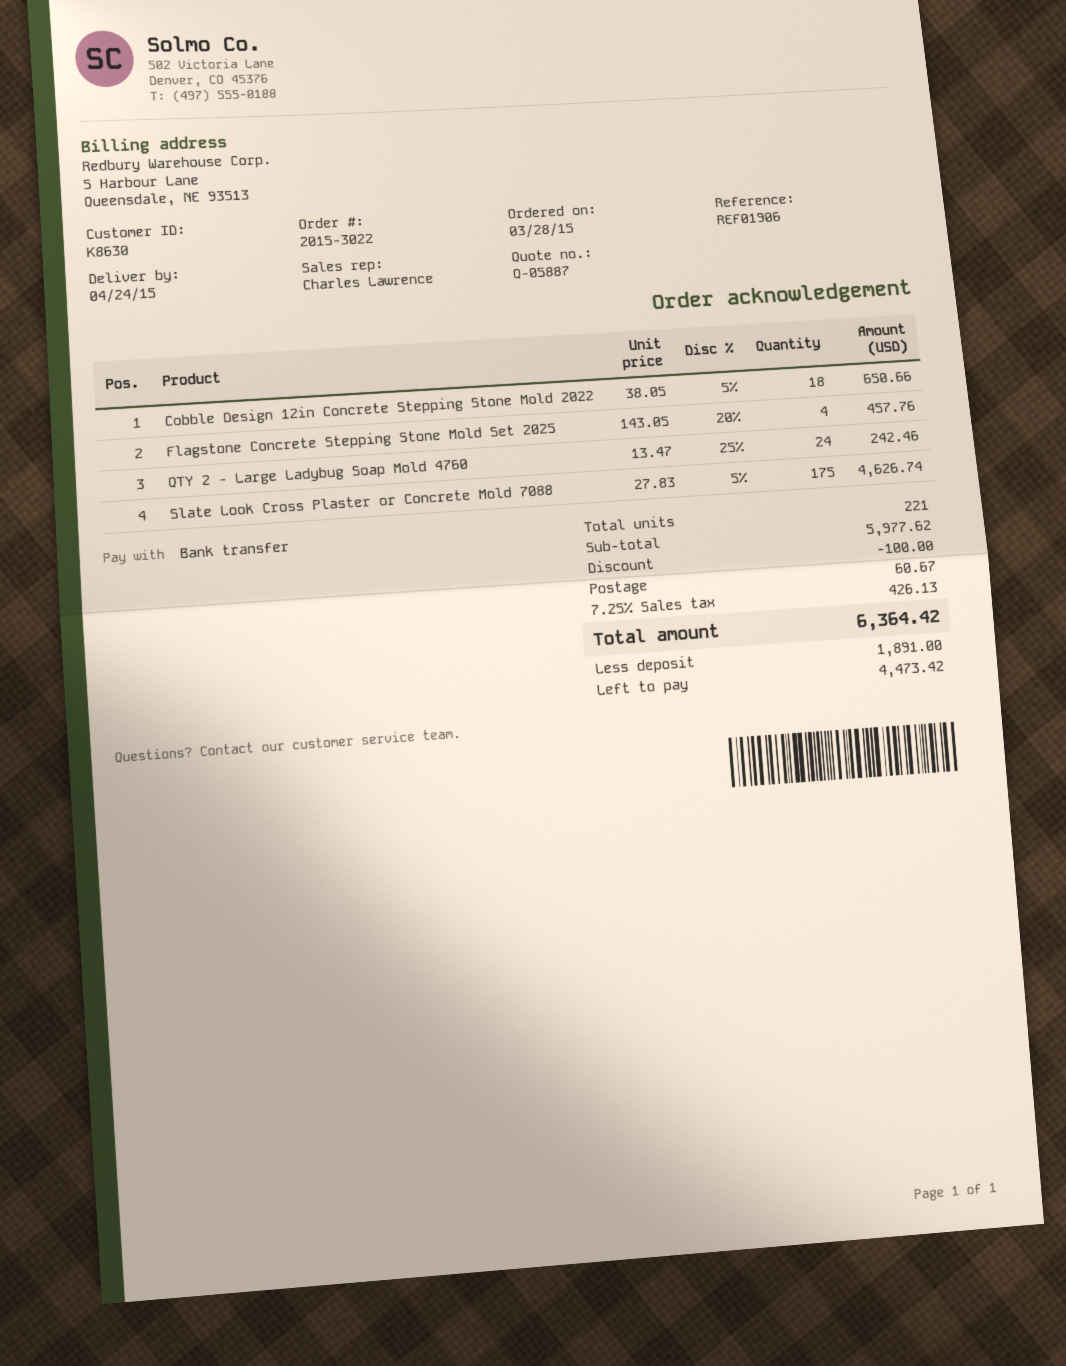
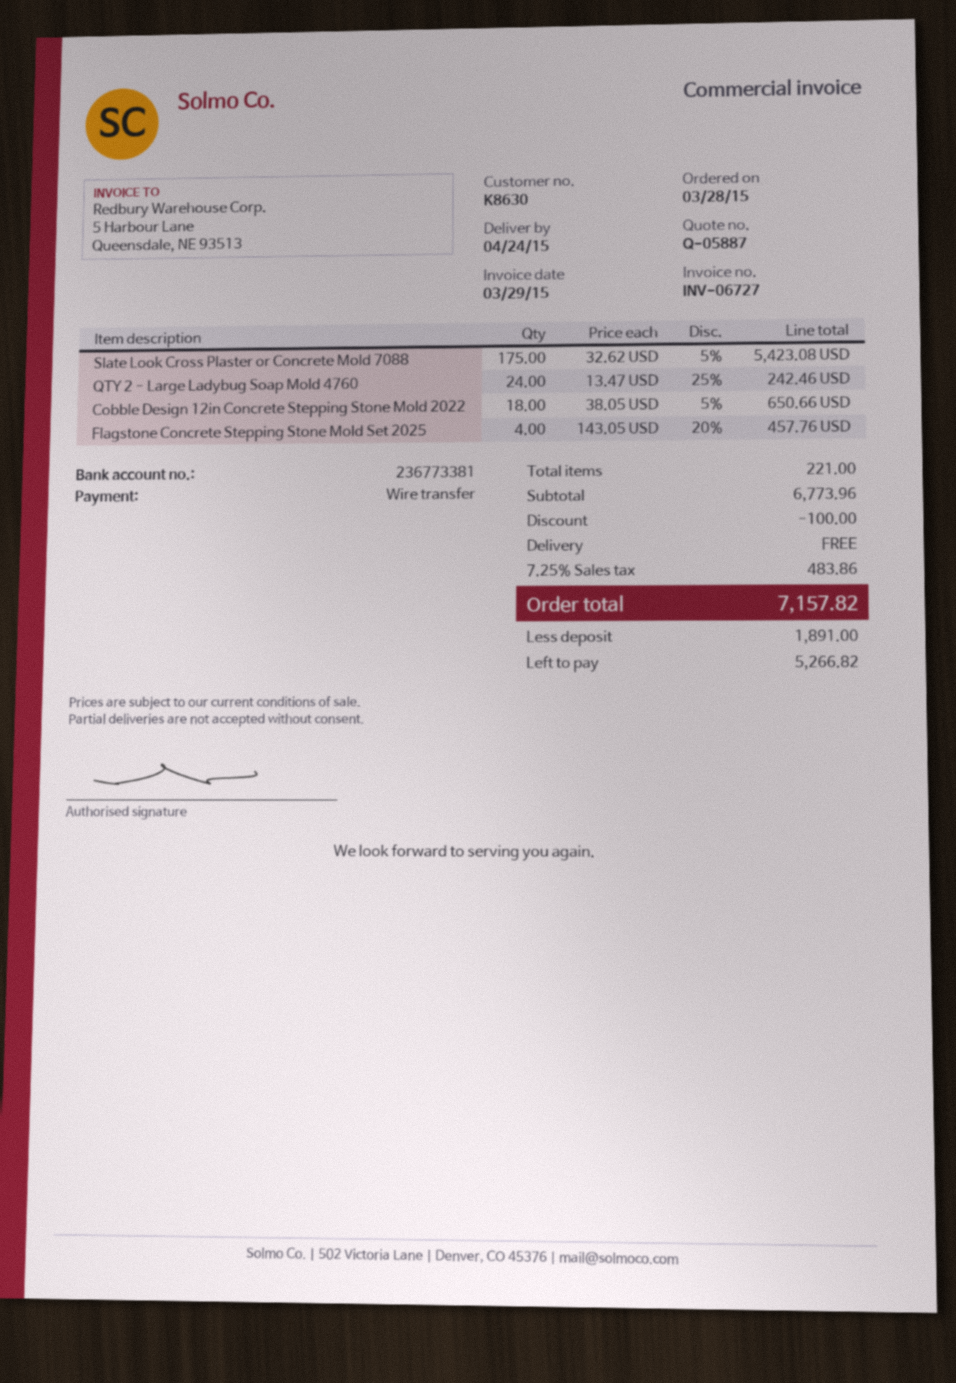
Slate Look Cross Plaster or Concrete Mold 7088: 175 x 27.83 - 5% = 4626.74 -> 175 x 32.62 - 5% = 5423.08
subtotal: 5977.62 -> 6773.96
shipping: 60.67 -> 0.00
tax: 7.25% = 426.13 -> 7.25% = 483.86
total: 6364.42 -> 7157.82
balance: 4473.42 -> 5266.82

